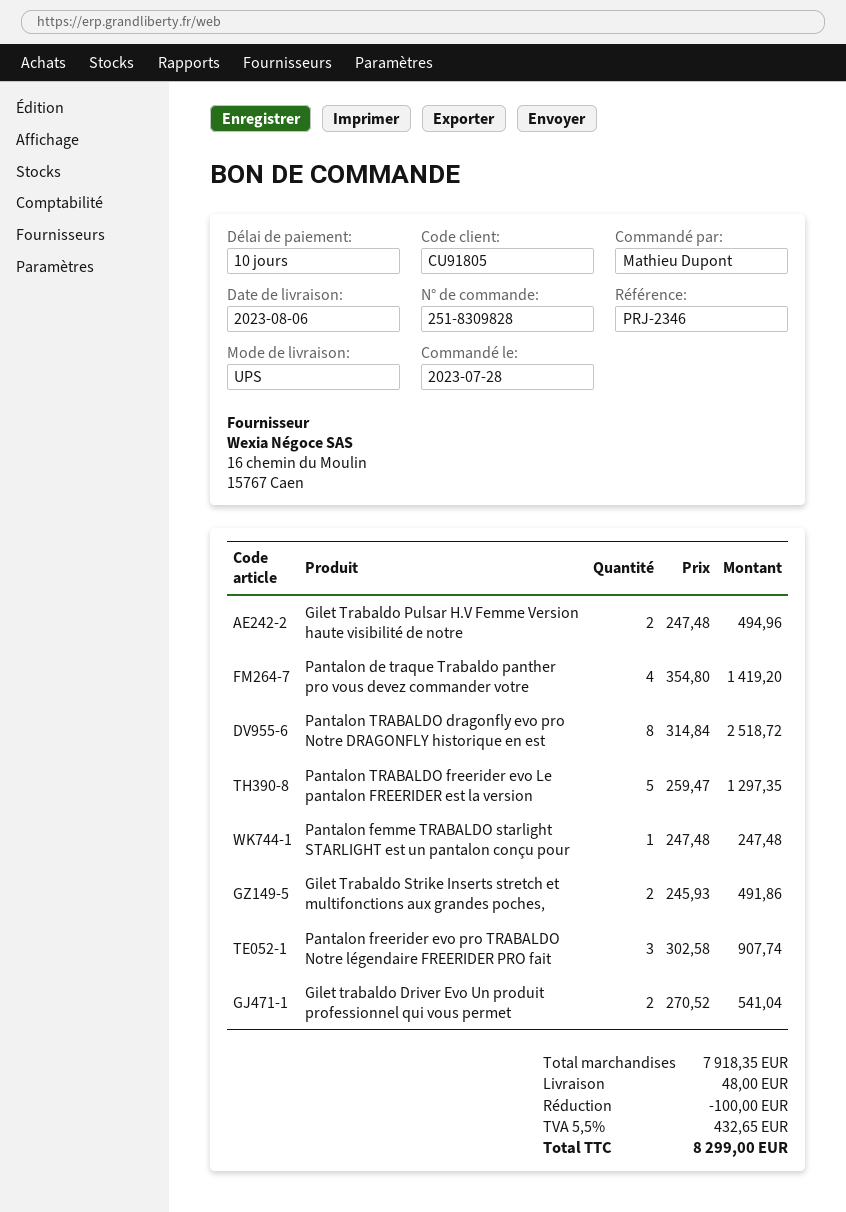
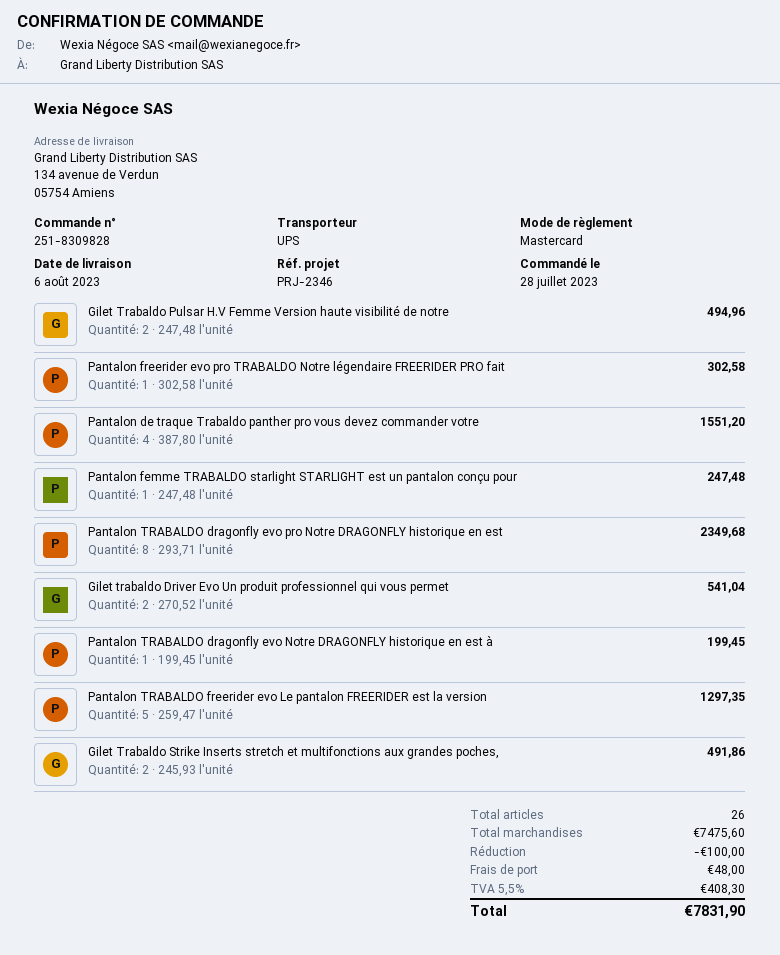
Pantalon de traque Trabaldo panther pro vous devez commander votre: 4 x 354.80 = 1419.20 -> 4 x 387.80 = 1551.20
Pantalon TRABALDO dragonfly evo pro Notre DRAGONFLY historique en est: 8 x 314.84 = 2518.72 -> 8 x 293.71 = 2349.68
Pantalon freerider evo pro TRABALDO Notre légendaire FREERIDER PRO fait: 3 x 302.58 = 907.74 -> 1 x 302.58 = 302.58
Pantalon TRABALDO dragonfly evo Notre DRAGONFLY historique en est à: none -> 1 x 199.45 = 199.45
subtotal: 7918.35 -> 7475.60
tax: 5.5% = 432.65 -> 5.5% = 408.30
total: 8299.00 -> 7831.90

